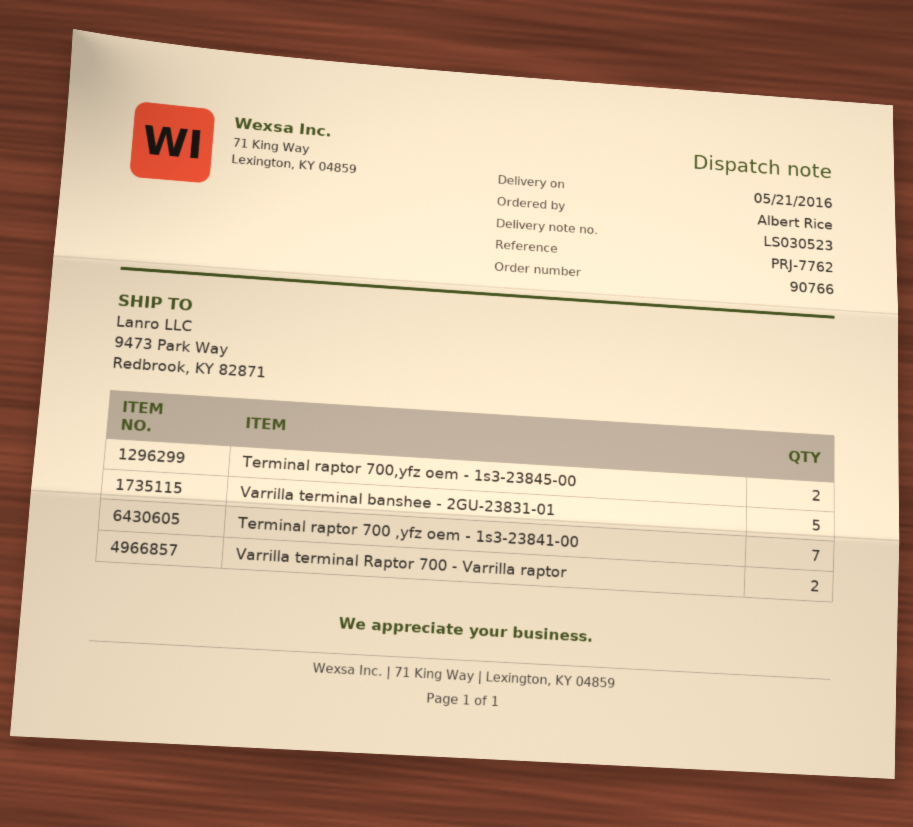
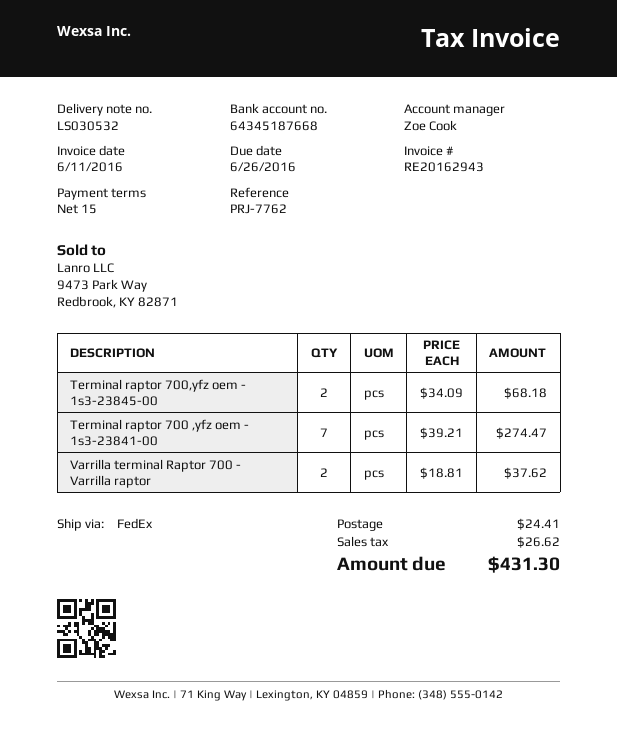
delivery note number: LS030523 -> LS030532
Varrilla terminal banshee - 2GU-23831-01: 5 -> none

